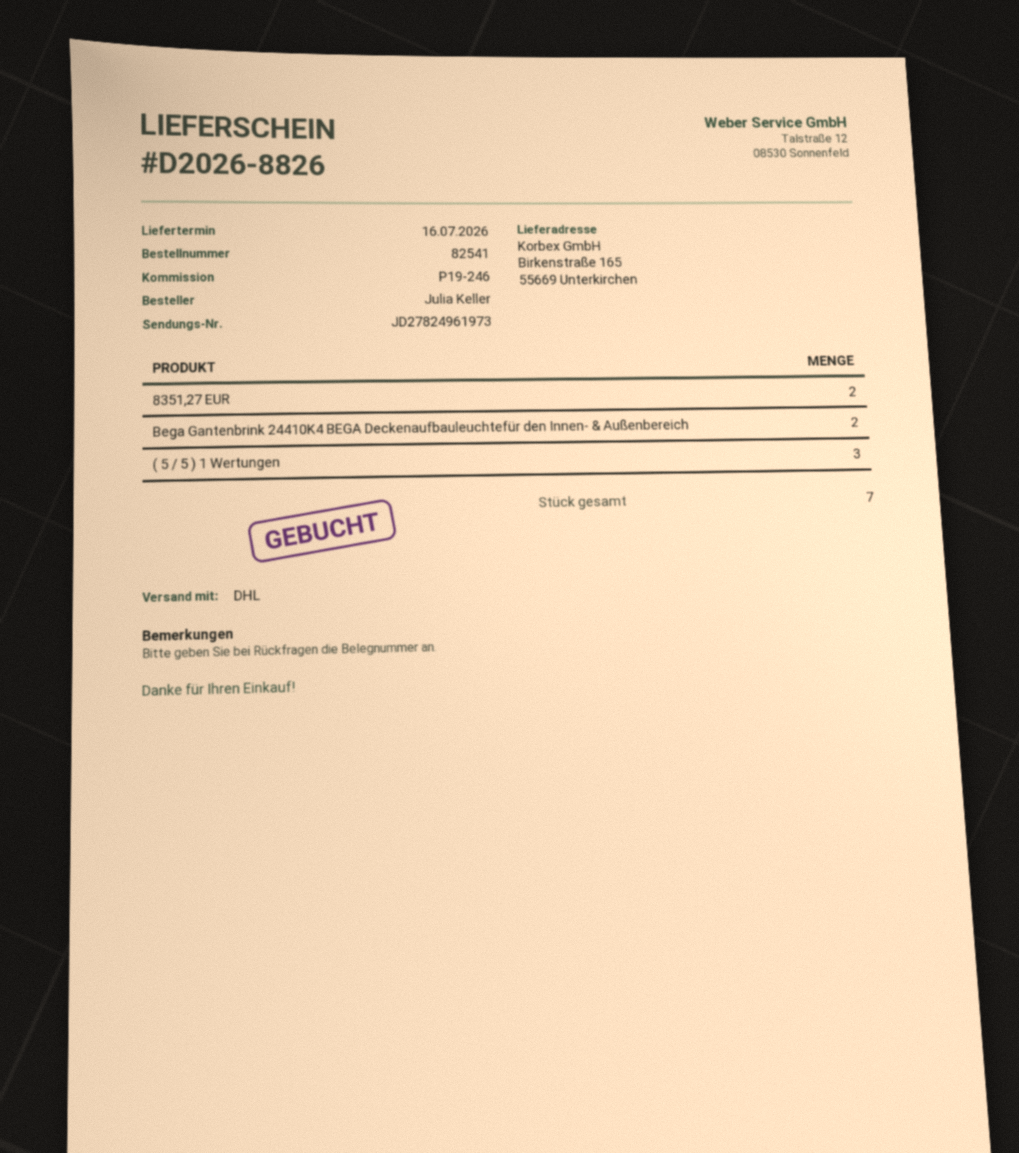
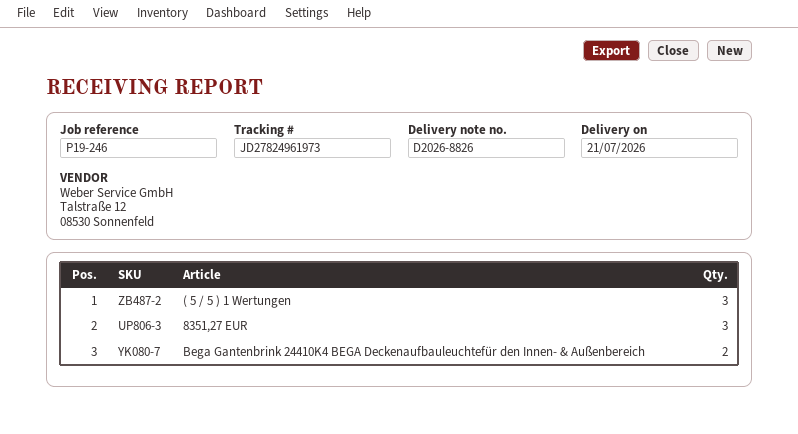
delivery date: 2026-07-16 -> 2026-07-21
8351,27 EUR: 2 -> 3

